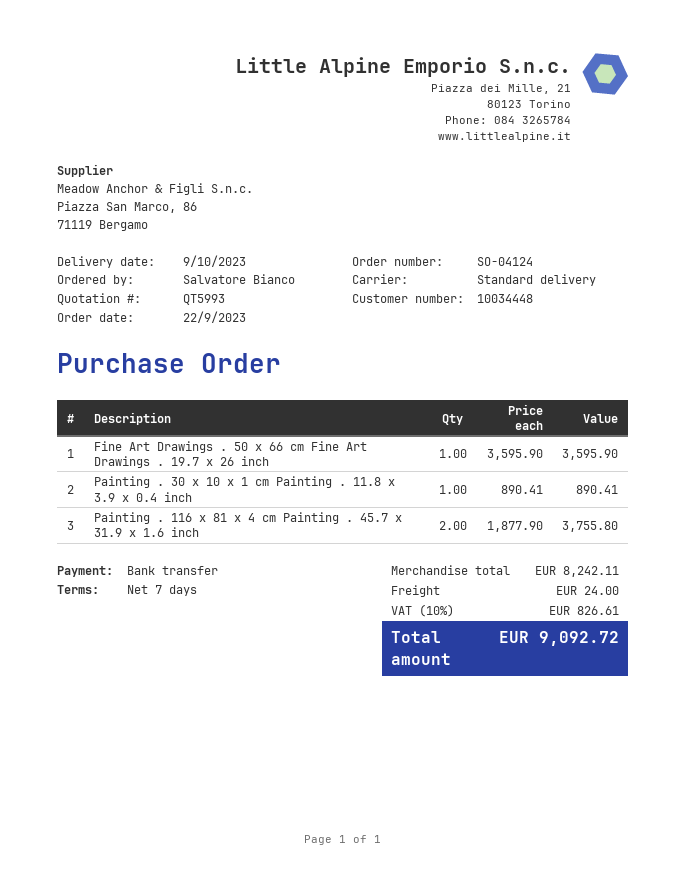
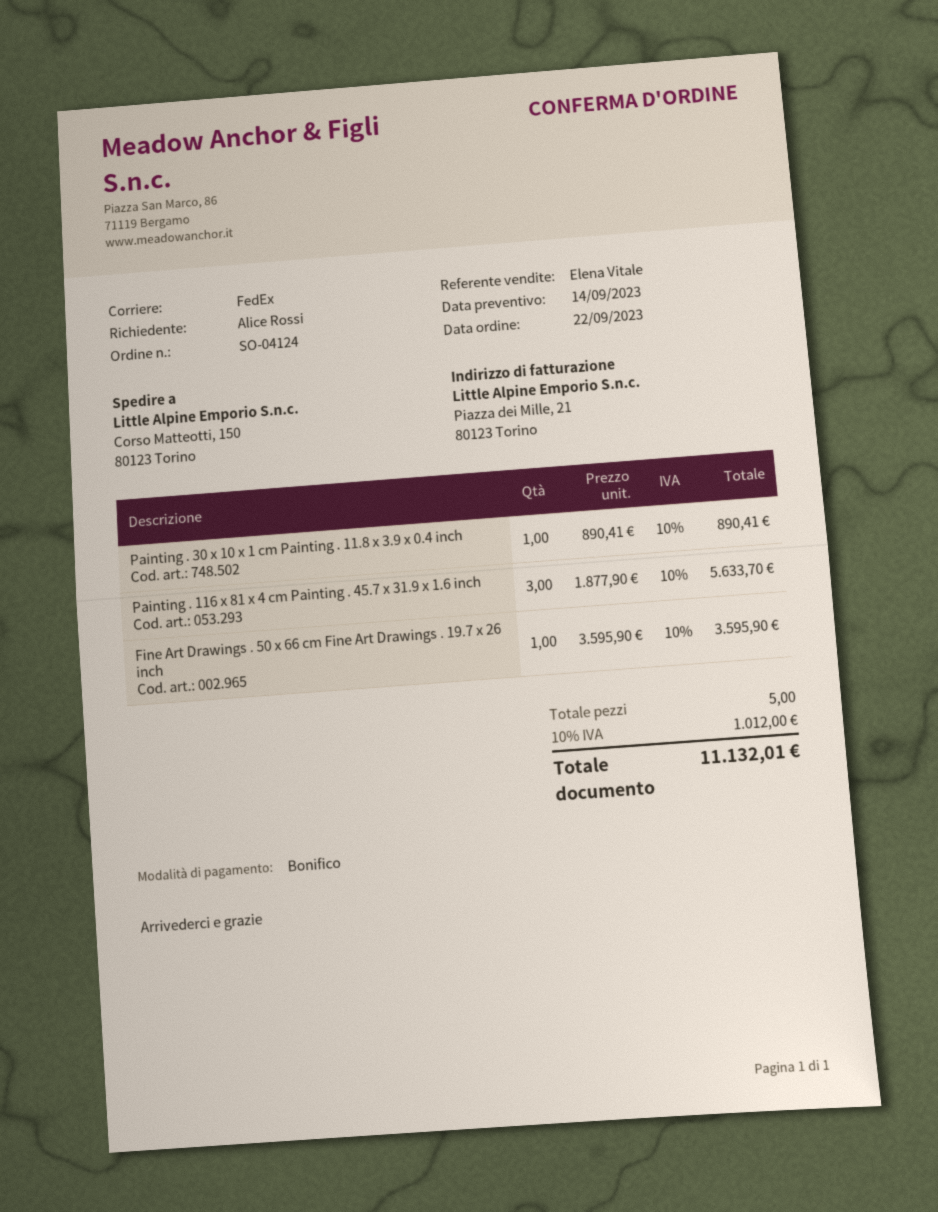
ordered by: Salvatore Bianco -> Alice Rossi
shipping method: standard -> FedEx
Painting . 116 x 81 x 4 cm Painting . 45.7 x 31.9 x 1.6 inch: 2 x 1877.90 = 3755.80 -> 3 x 1877.90 = 5633.70
shipping: 24.00 -> none
tax: 10% = 826.61 -> 10% = 1012.00
total: 9092.72 -> 11132.01

